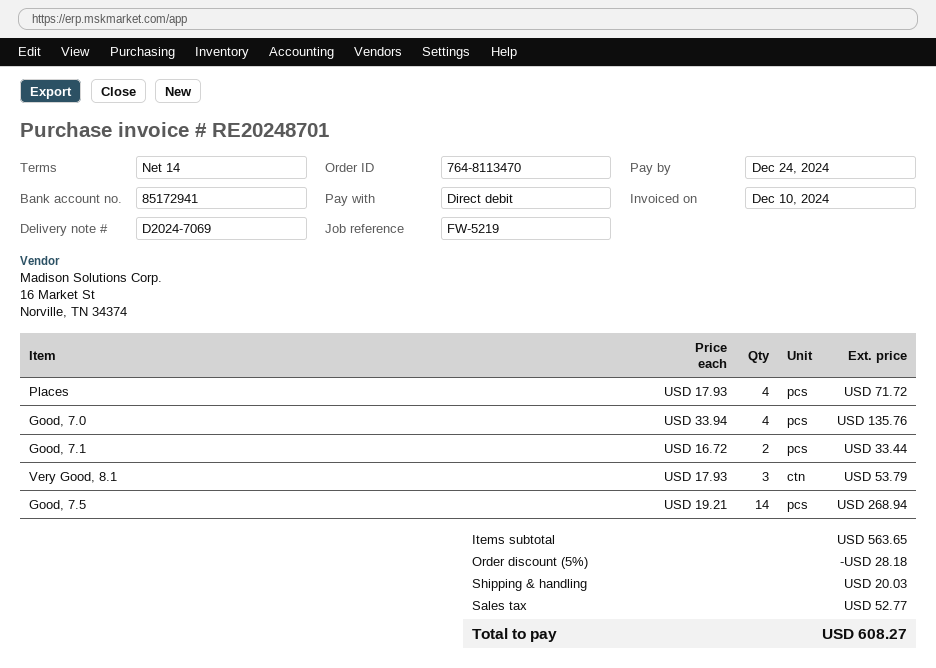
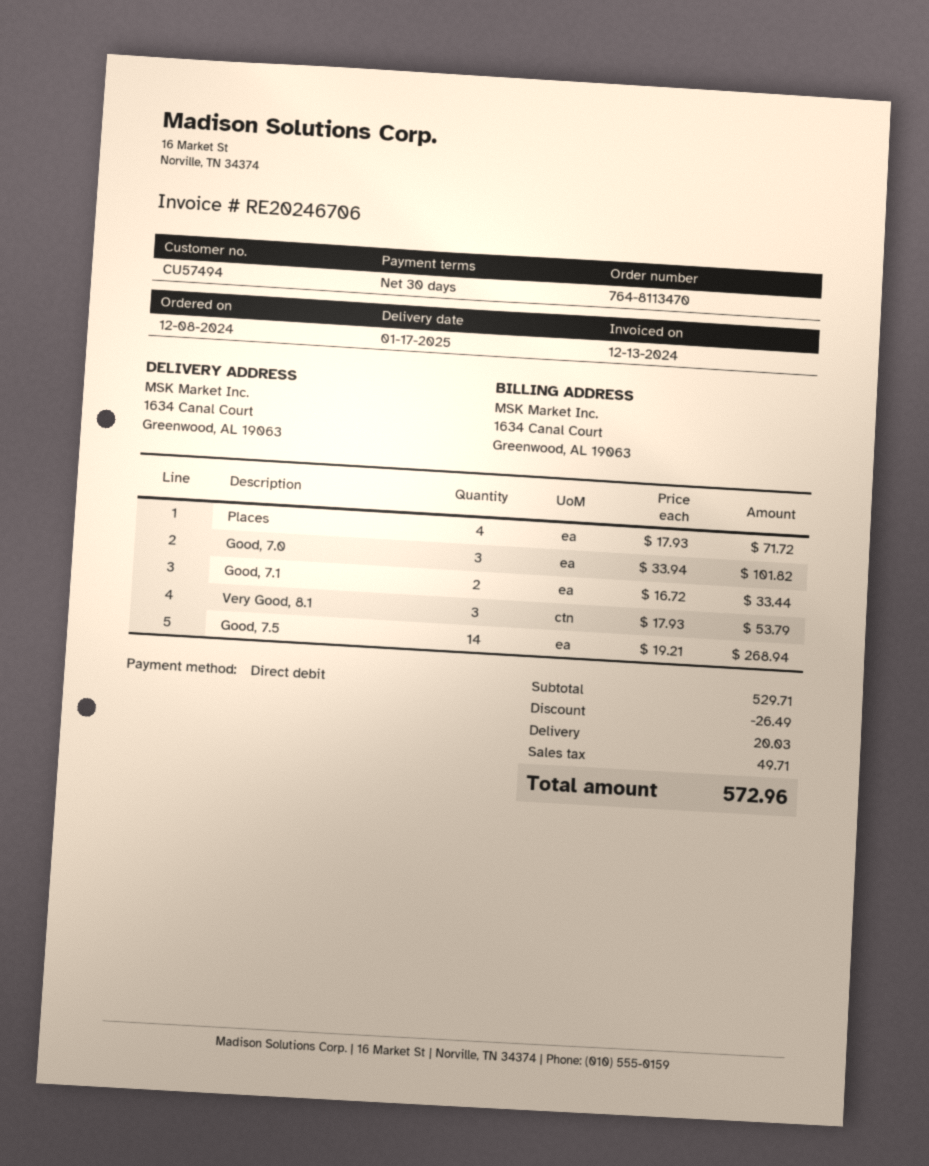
invoice number: RE20248701 -> RE20246706
invoice date: 2024-12-10 -> 2024-12-13
payment terms: 14 days -> 30 days
Good, 7.0: 4 x 33.94 = 135.76 -> 3 x 33.94 = 101.82
subtotal: 563.65 -> 529.71
discount: 28.18 -> 26.49
tax: 52.77 -> 49.71
total: 608.27 -> 572.96

